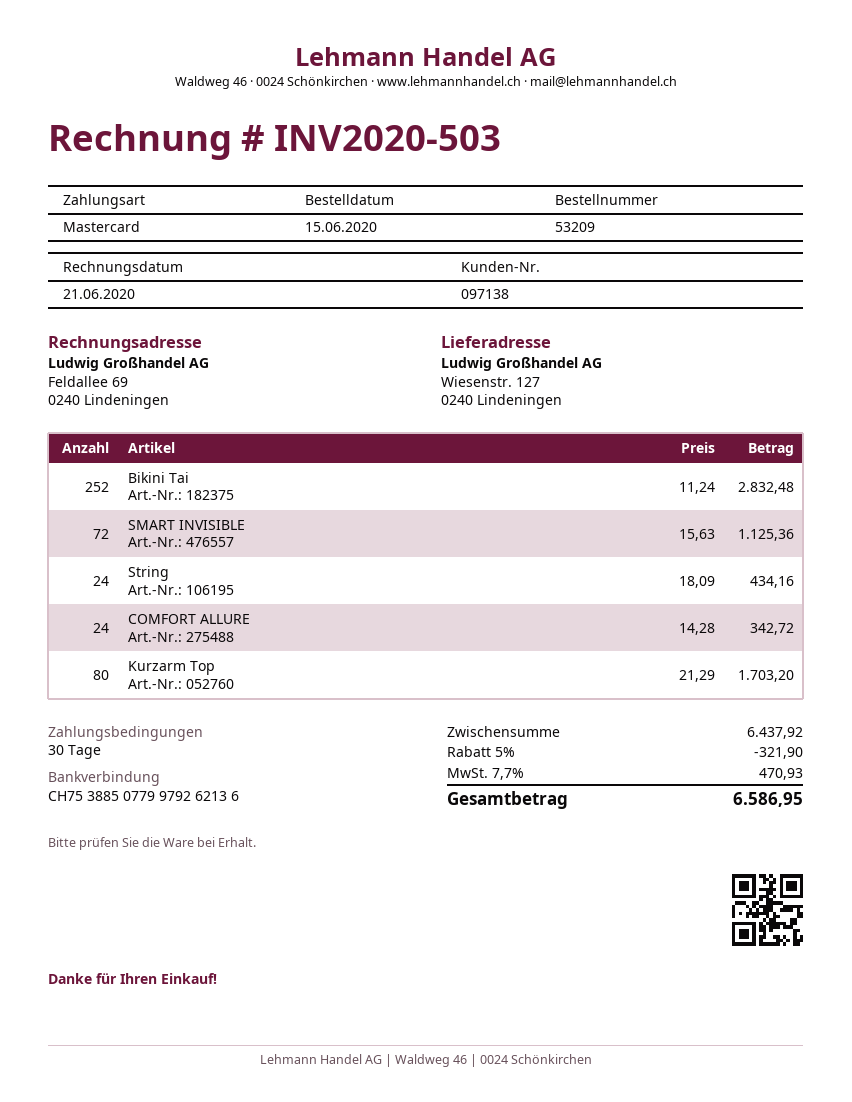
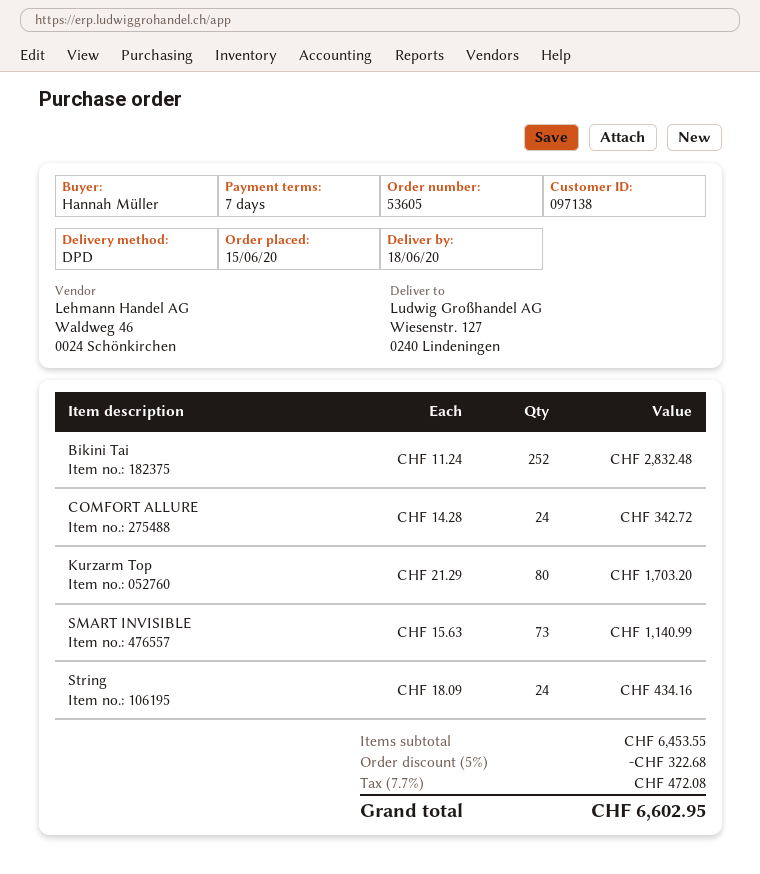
order number: 53209 -> 53605
payment terms: 30 days -> 7 days
SMART INVISIBLE: 72 x 15.63 = 1125.36 -> 73 x 15.63 = 1140.99
subtotal: 6437.92 -> 6453.55
discount: 5% = 321.90 -> 5% = 322.68
tax: 7.7% = 470.93 -> 7.7% = 472.08
total: 6586.95 -> 6602.95

